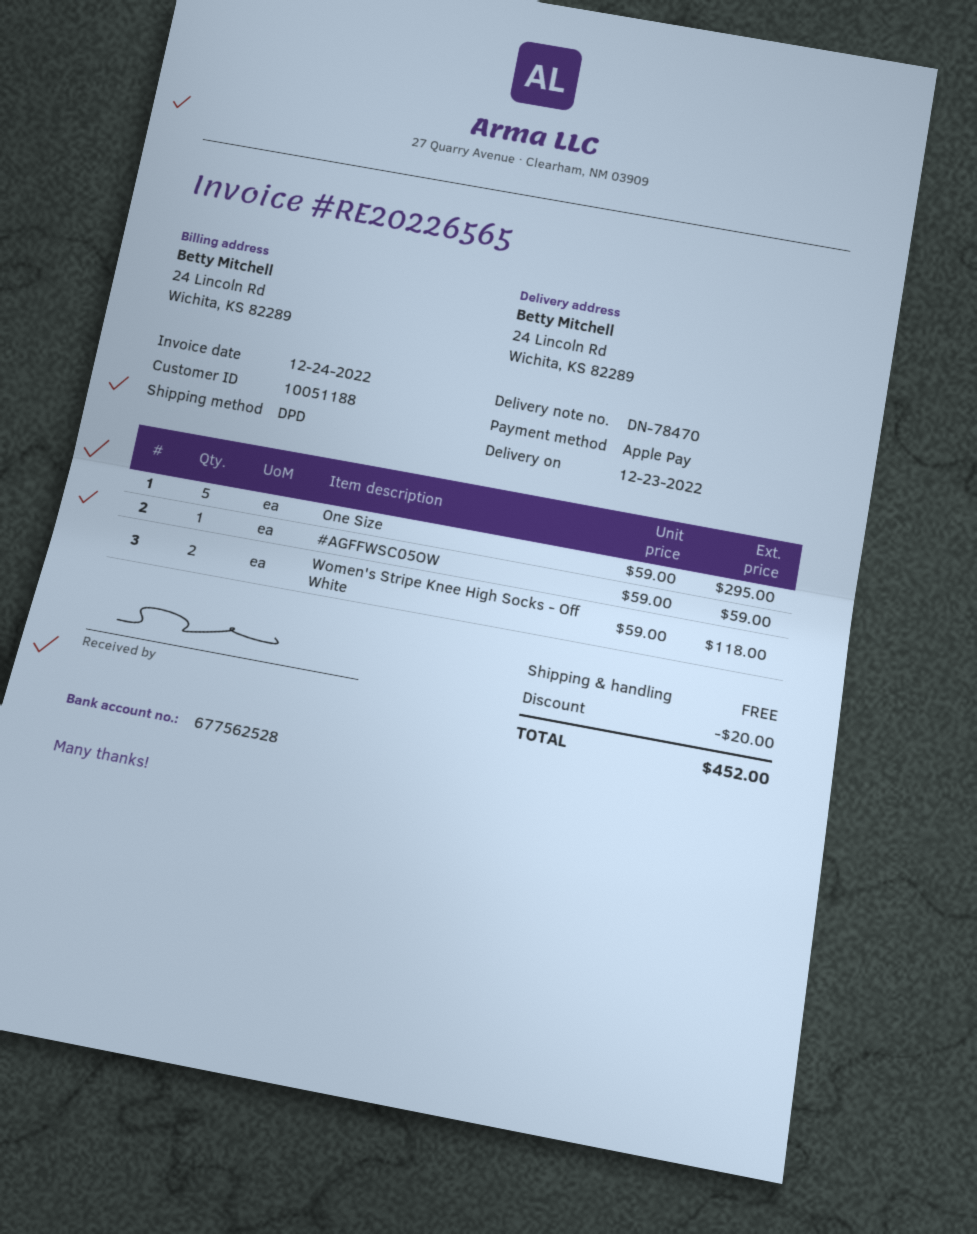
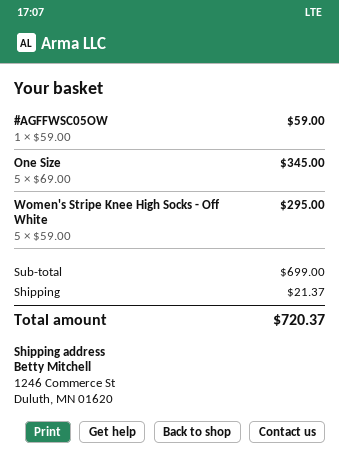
ship to: 24 Lincoln Rd, Wichita, KS 82289 -> 1246 Commerce St, Duluth, MN 01620
One Size: 5 x 59.00 = 295.00 -> 5 x 69.00 = 345.00
Women's Stripe Knee High Socks - Off White: 2 x 59.00 = 118.00 -> 5 x 59.00 = 295.00
discount: 20.00 -> none
shipping: 0.00 -> 21.37
total: 452.00 -> 720.37

